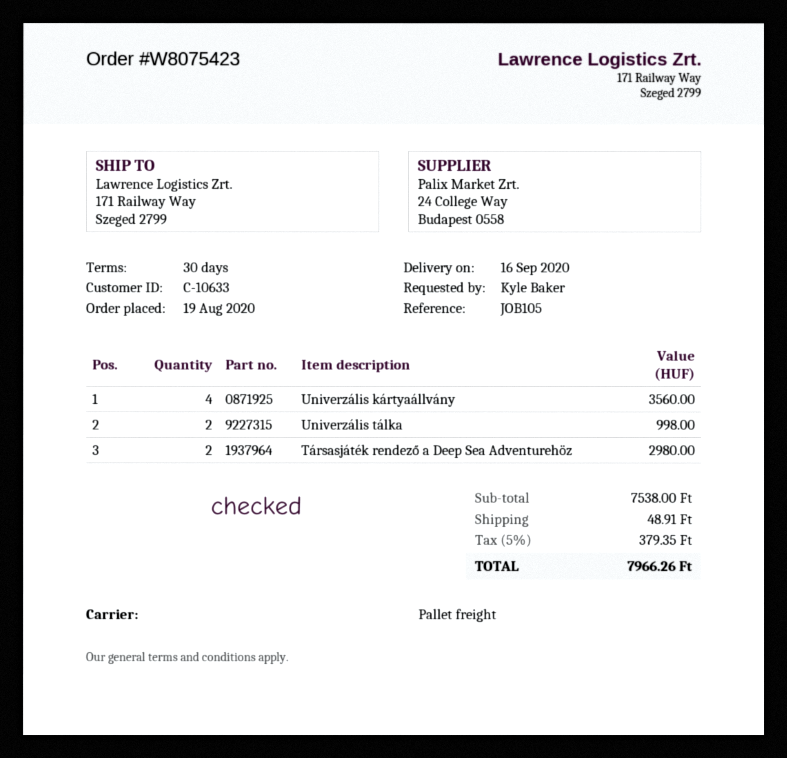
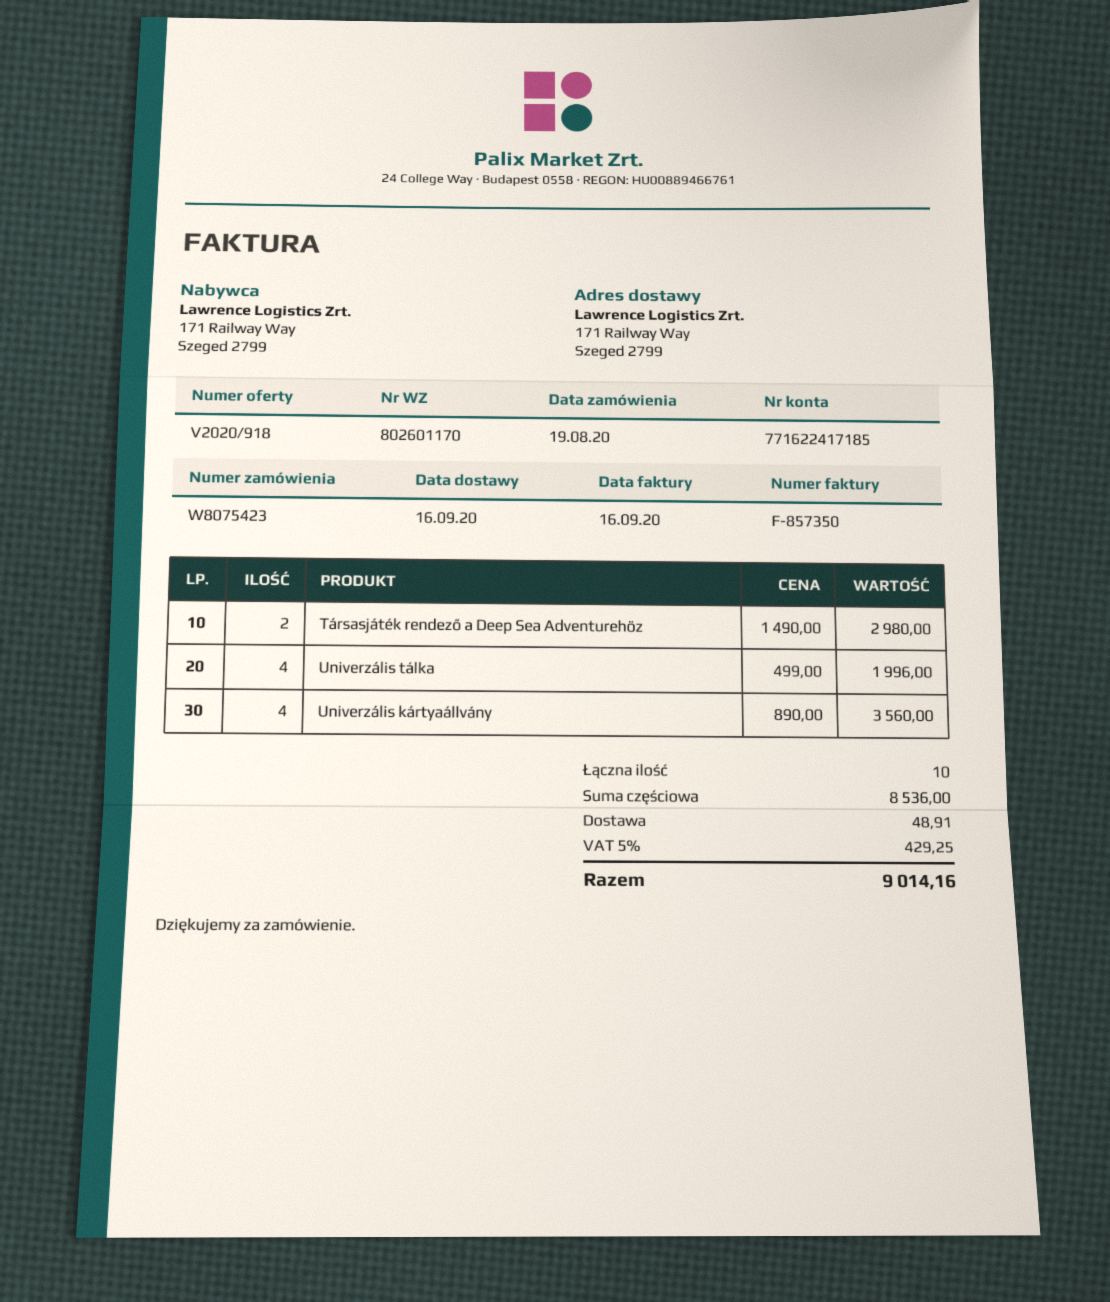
Univerzális tálka: 2 for 998.00 -> 4 for 1996.00
subtotal: 7538.00 -> 8536.00
tax: 5% = 379.35 -> 5% = 429.25
total: 7966.26 -> 9014.16

